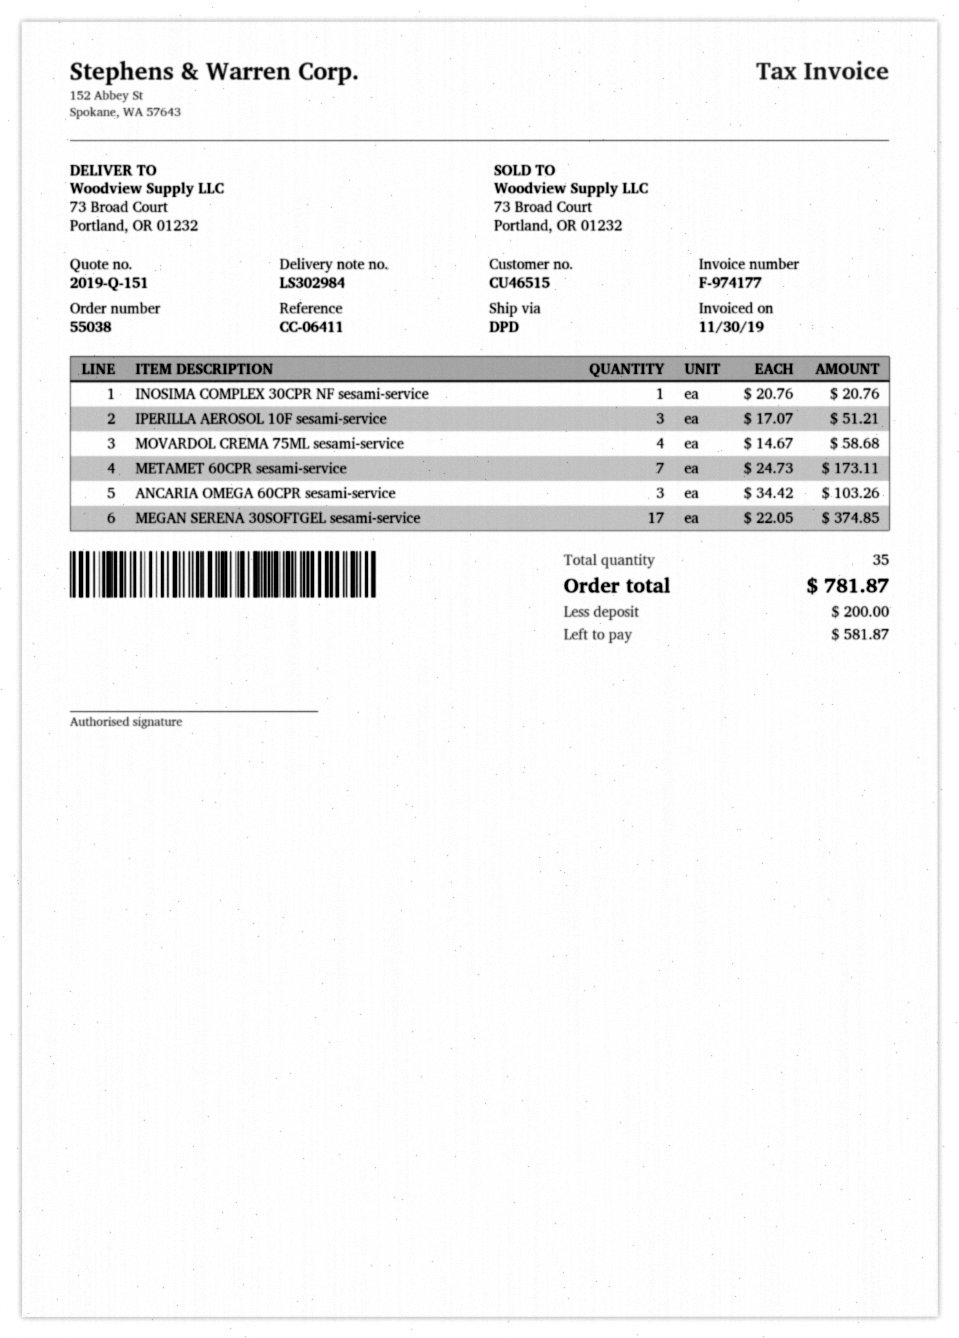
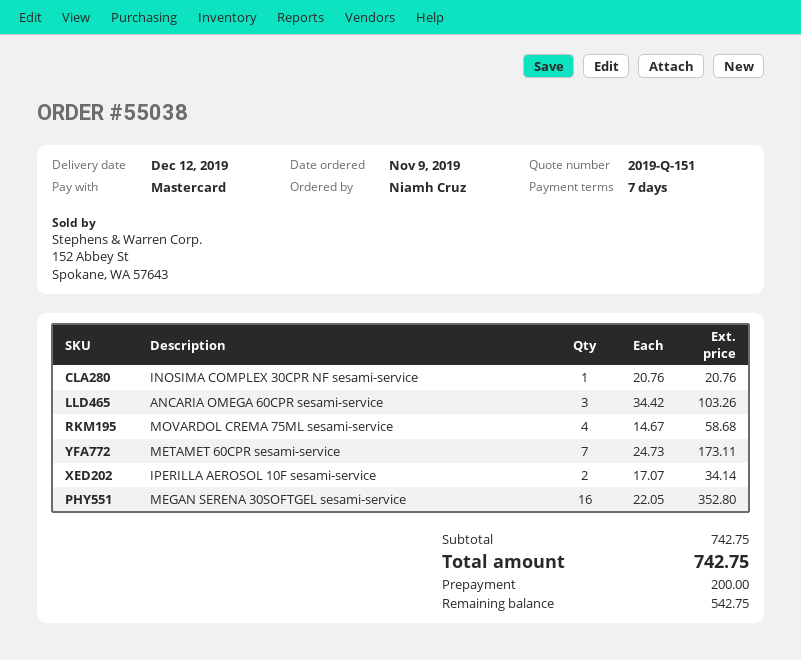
IPERILLA AEROSOL 10F sesami-service: 3 x 17.07 = 51.21 -> 2 x 17.07 = 34.14
MEGAN SERENA 30SOFTGEL sesami-service: 17 x 22.05 = 374.85 -> 16 x 22.05 = 352.80
total: 781.87 -> 742.75
balance: 581.87 -> 542.75

